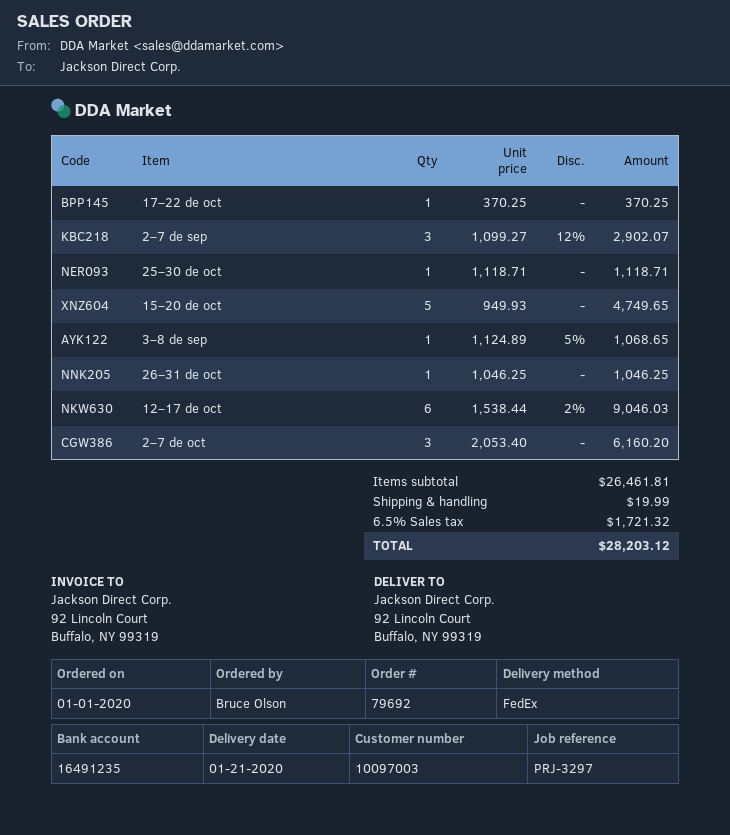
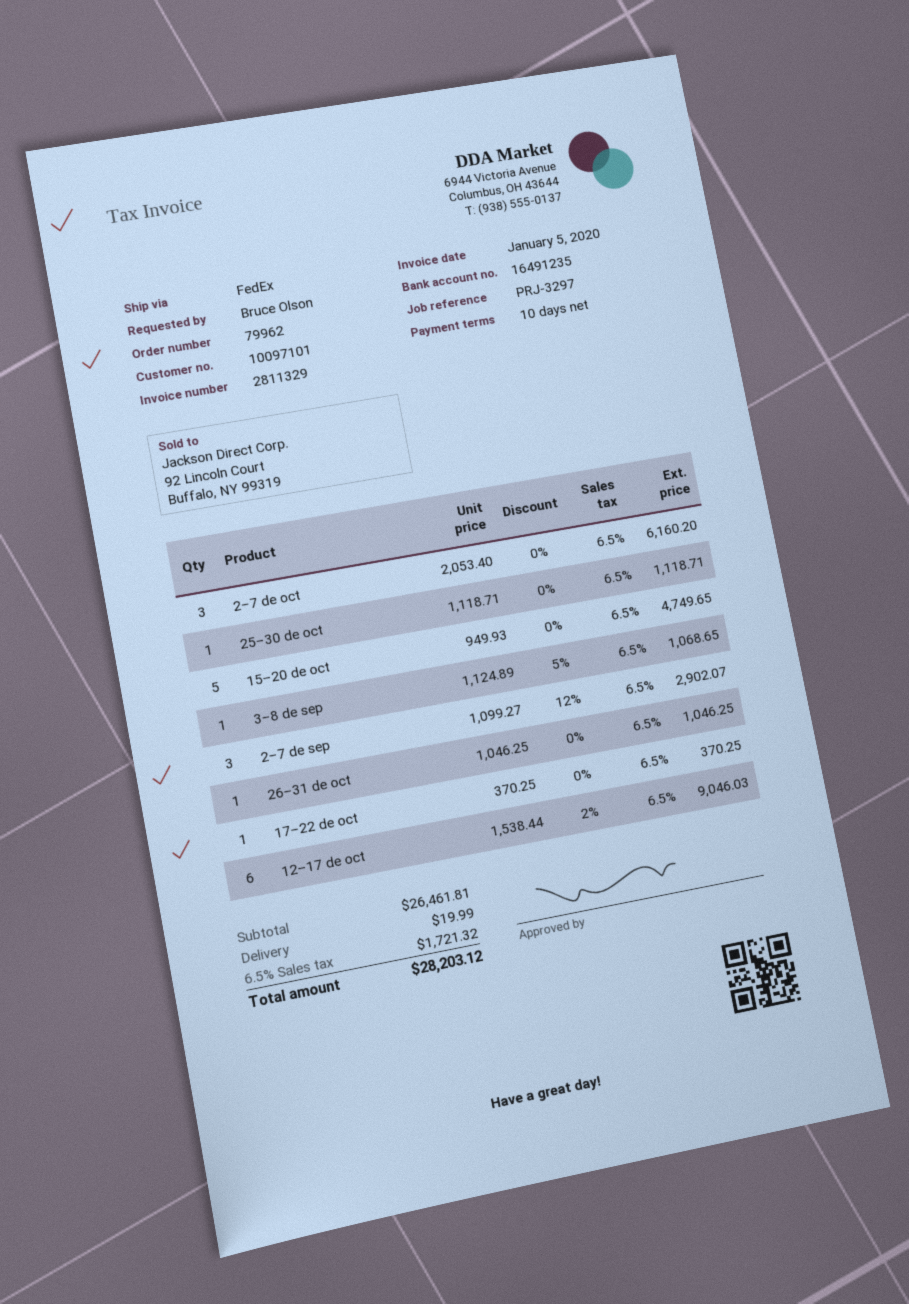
order number: 79692 -> 79962
customer number: 10097003 -> 10097101

